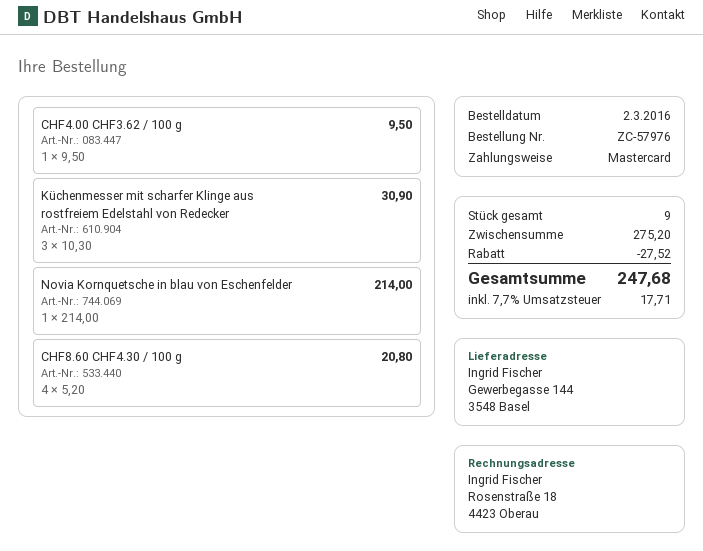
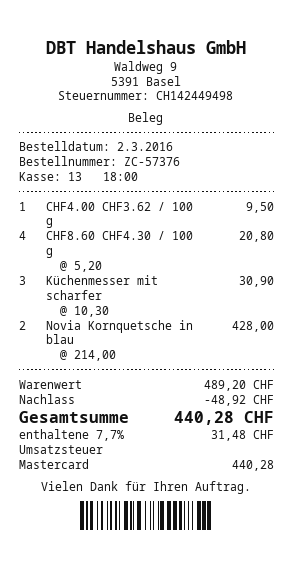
order number: ZC-57976 -> ZC-57376
Novia Kornquetsche in blau von Eschenfelder: 1 x 214.00 = 214.00 -> 2 x 214.00 = 428.00
subtotal: 275.20 -> 489.20
discount: 27.52 -> 48.92
tax: 7.7% = 17.71 -> 7.7% = 31.48
total: 247.68 -> 440.28

